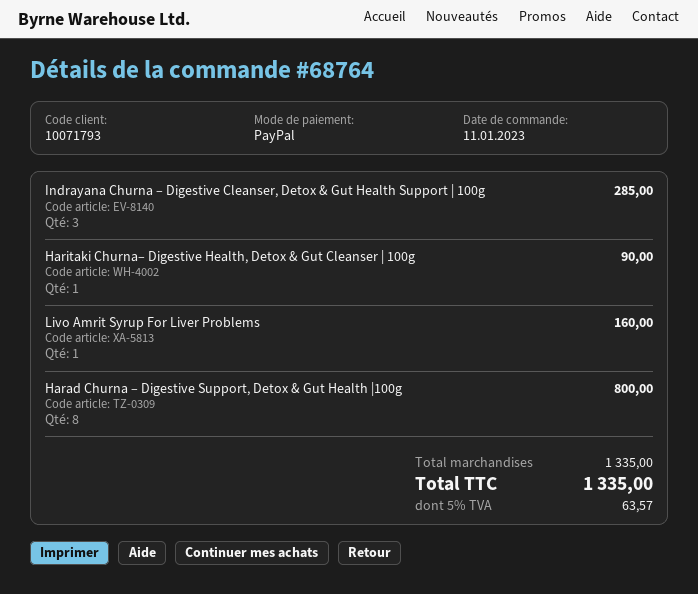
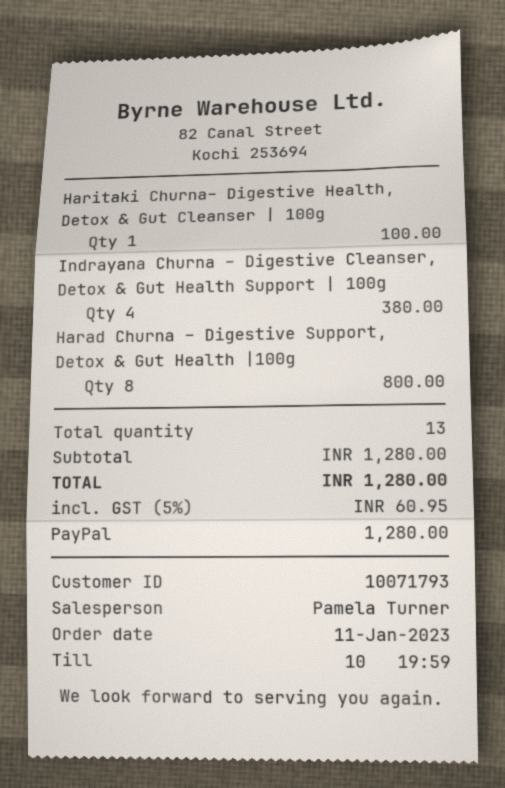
Indrayana Churna – Digestive Cleanser, Detox & Gut Health Support | 100g: 3 for 285.00 -> 4 for 380.00
Haritaki Churna– Digestive Health, Detox & Gut Cleanser | 100g: 1 for 90.00 -> 1 for 100.00
Livo Amrit Syrup For Liver Problems: 1 for 160.00 -> none
subtotal: 1335.00 -> 1280.00
tax: 5% = 63.57 -> 5% = 60.95
total: 1335.00 -> 1280.00

